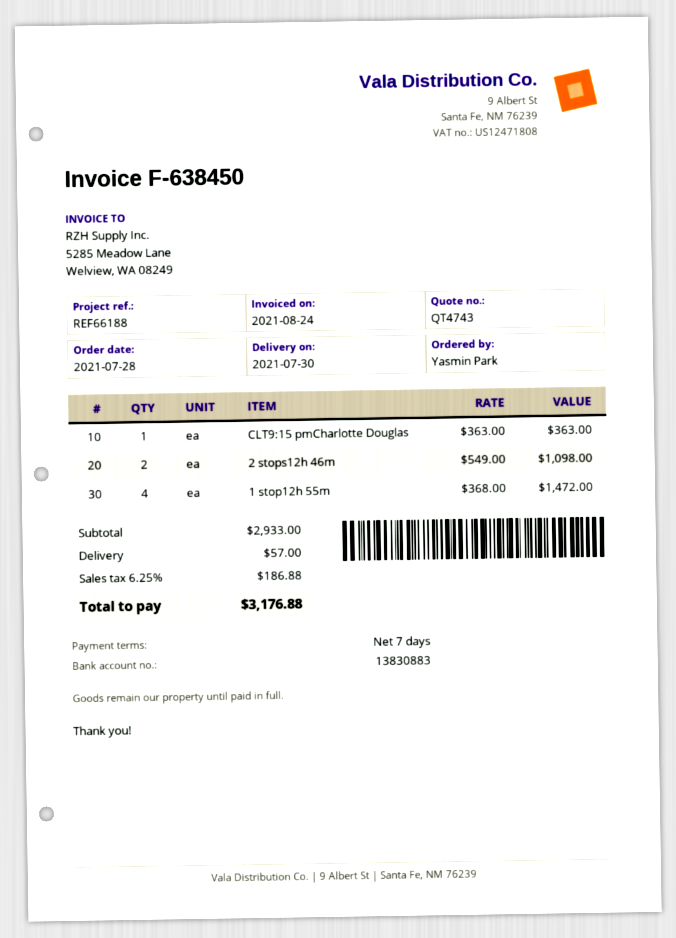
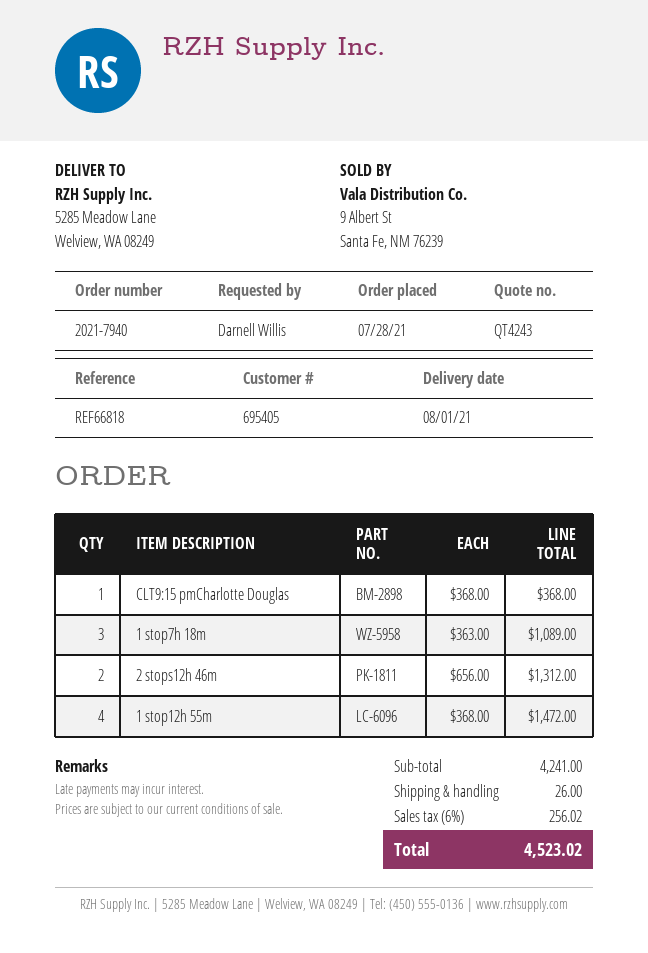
quote number: QT4743 -> QT4243
delivery date: 2021-07-30 -> 2021-08-01
reference: REF66188 -> REF66818
ordered by: Yasmin Park -> Darnell Willis
CLT9:15 pmCharlotte Douglas: 1 x 363.00 = 363.00 -> 1 x 368.00 = 368.00
2 stops12h 46m: 2 x 549.00 = 1098.00 -> 2 x 656.00 = 1312.00
1 stop7h 18m: none -> 3 x 363.00 = 1089.00
subtotal: 2933.00 -> 4241.00
shipping: 57.00 -> 26.00
tax: 6.25% = 186.88 -> 6% = 256.02
total: 3176.88 -> 4523.02

